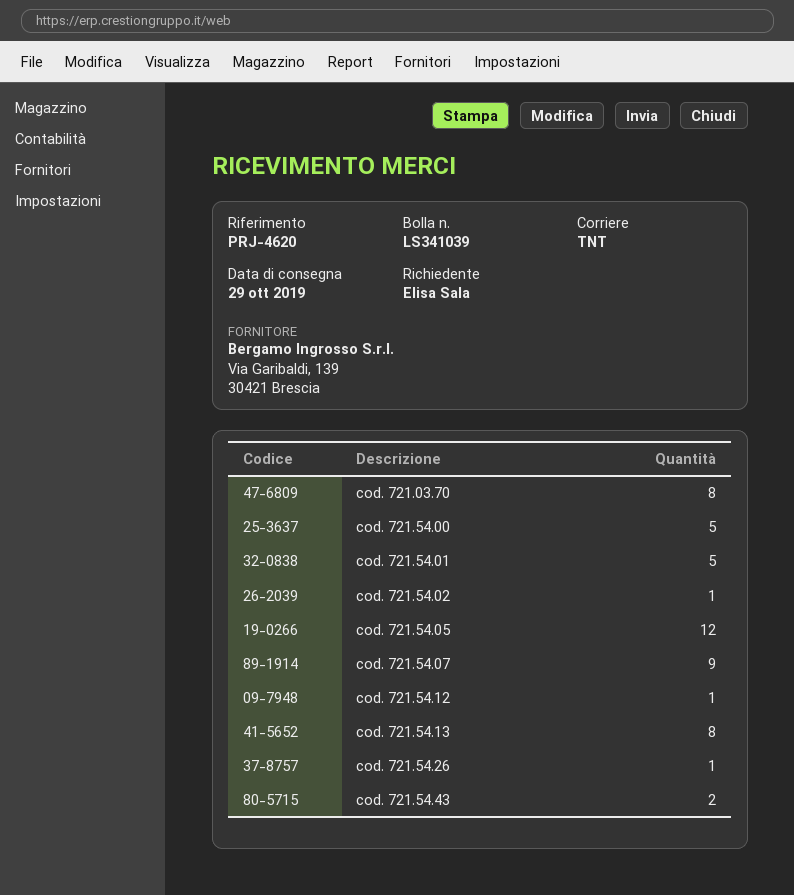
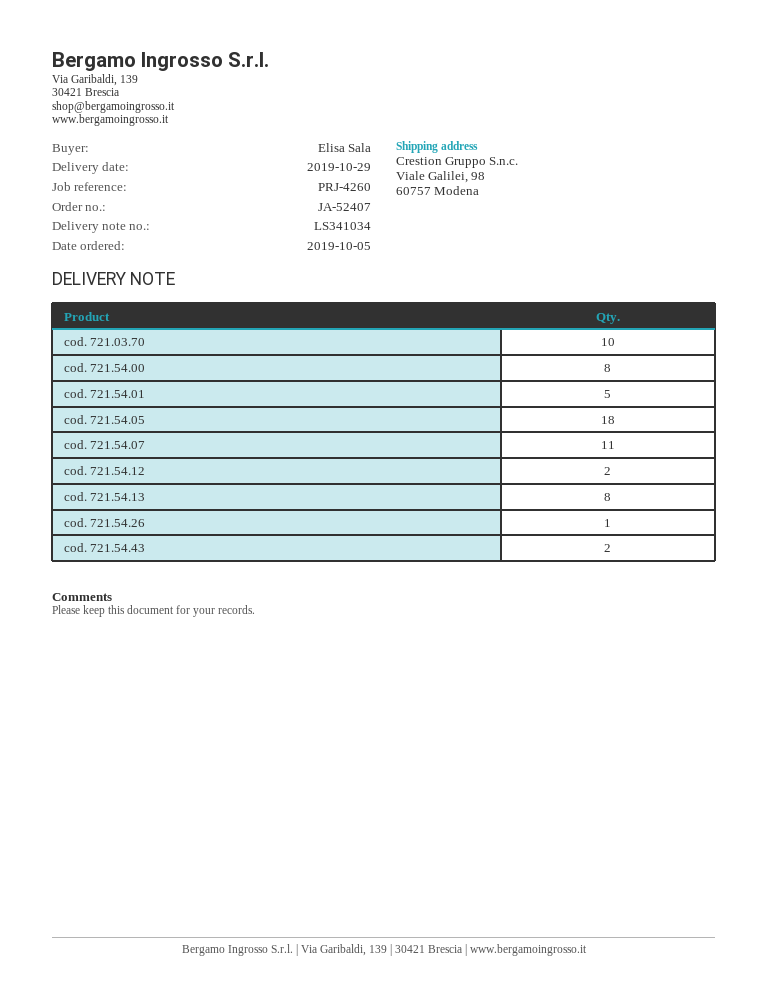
delivery note number: LS341039 -> LS341034
reference: PRJ-4620 -> PRJ-4260
cod. 721.03.70: 8 -> 10
cod. 721.54.00: 5 -> 8
cod. 721.54.02: 1 -> none
cod. 721.54.05: 12 -> 18
cod. 721.54.07: 9 -> 11
cod. 721.54.12: 1 -> 2

